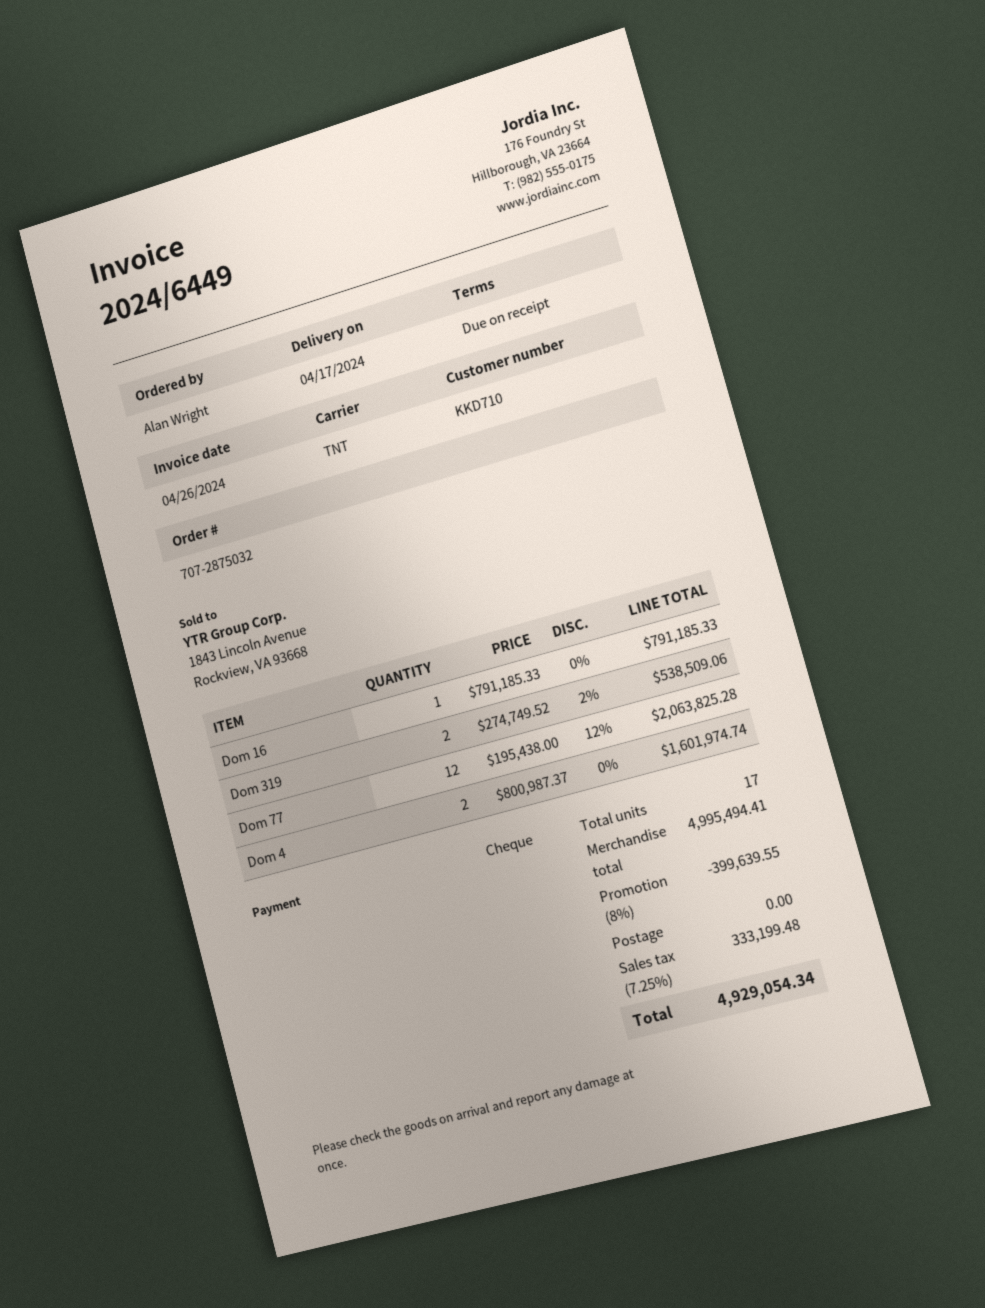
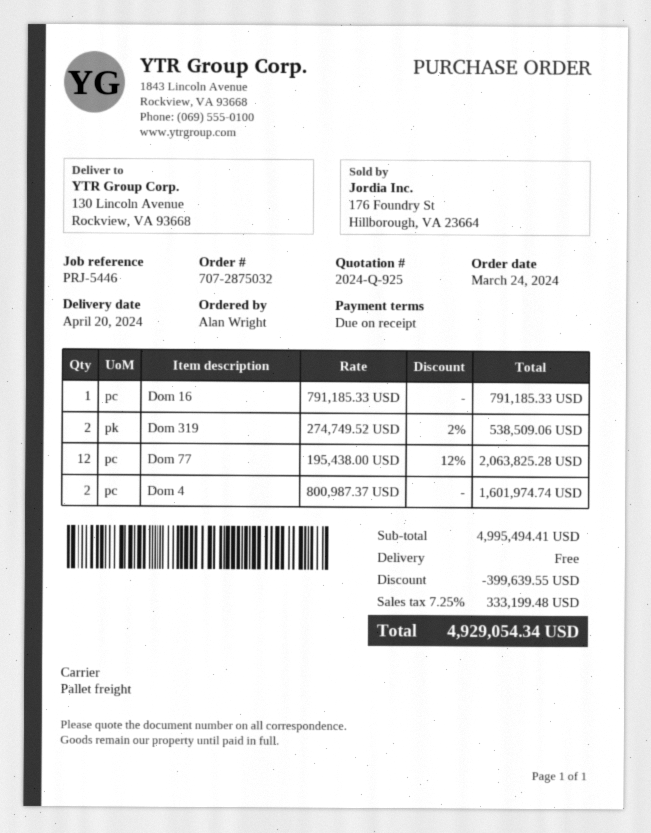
delivery date: 2024-04-17 -> 2024-04-20
shipping method: TNT -> pallet freight

